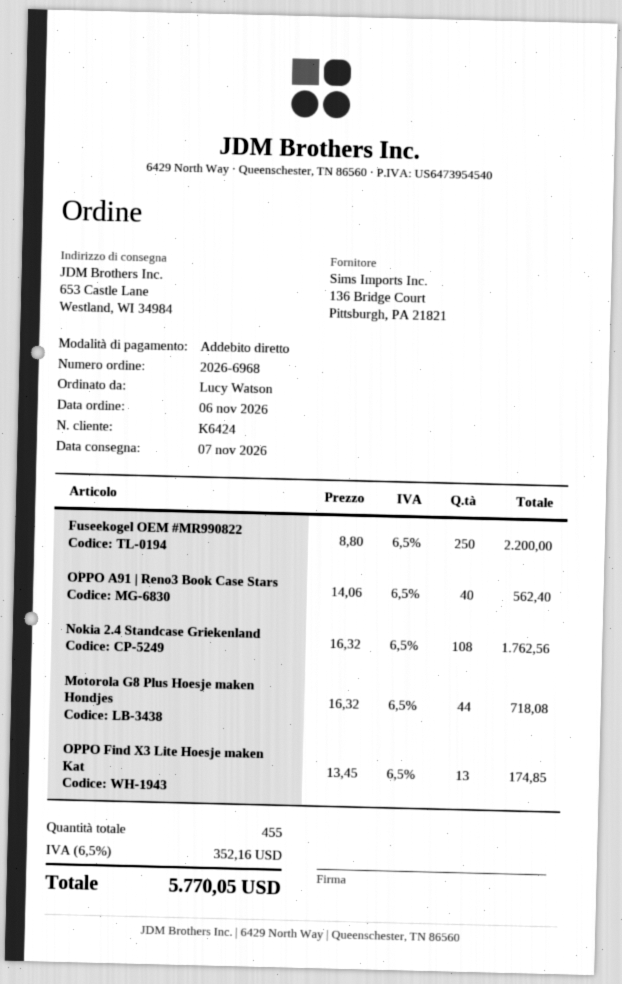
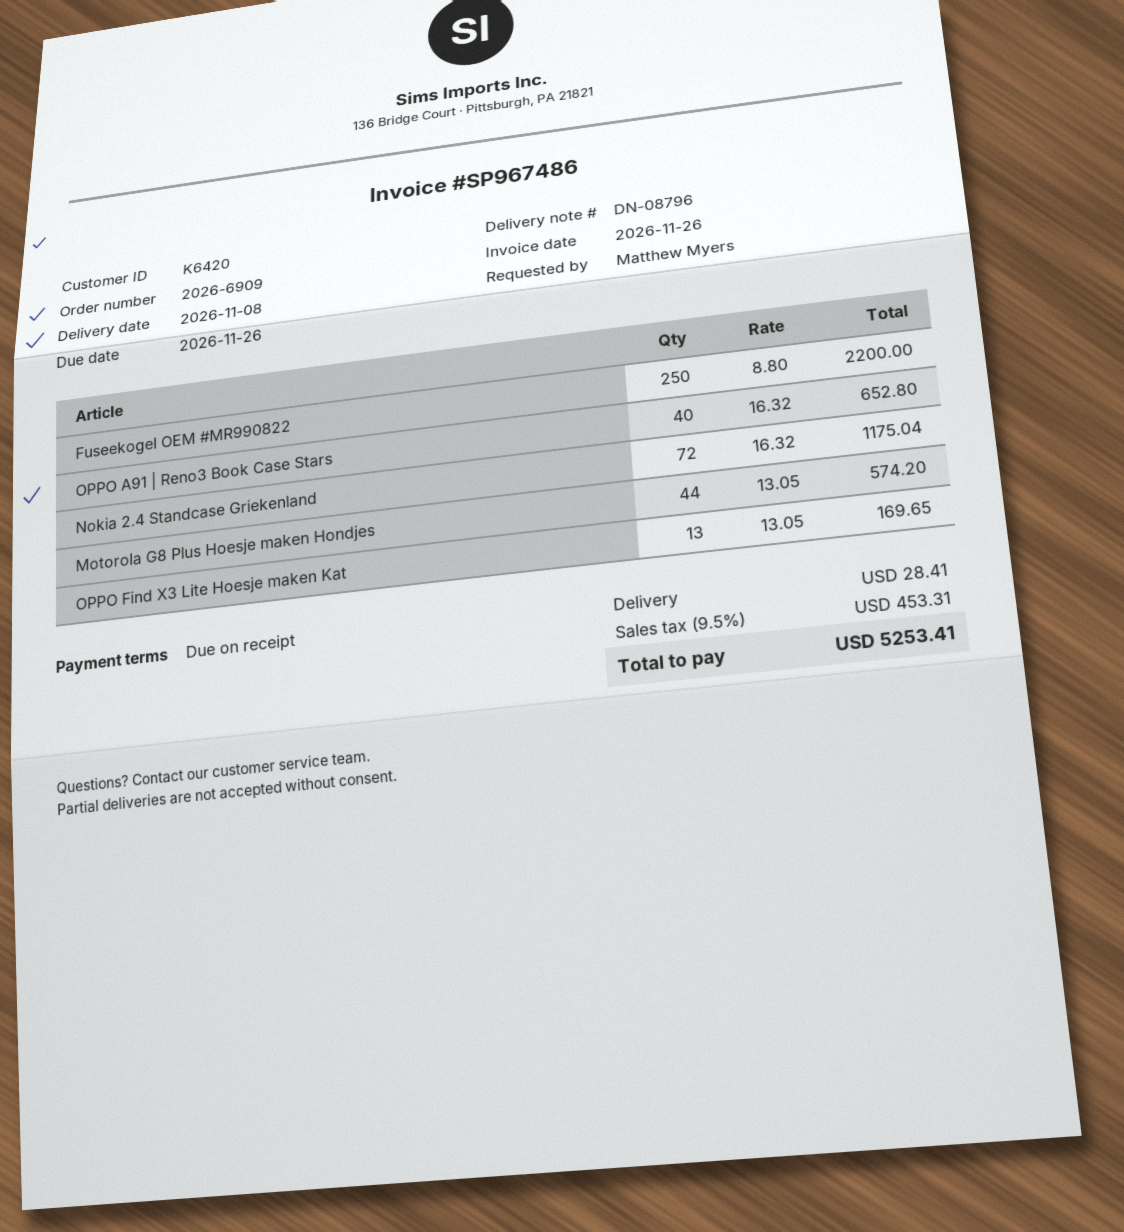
order number: 2026-6968 -> 2026-6909
delivery date: 2026-11-07 -> 2026-11-08
customer number: K6424 -> K6420
ordered by: Lucy Watson -> Matthew Myers
OPPO A91 | Reno3 Book Case Stars: 40 x 14.06 = 562.40 -> 40 x 16.32 = 652.80
Nokia 2.4 Standcase Griekenland: 108 x 16.32 = 1762.56 -> 72 x 16.32 = 1175.04
Motorola G8 Plus Hoesje maken Hondjes: 44 x 16.32 = 718.08 -> 44 x 13.05 = 574.20
OPPO Find X3 Lite Hoesje maken Kat: 13 x 13.45 = 174.85 -> 13 x 13.05 = 169.65
shipping: none -> 28.41
tax: 6.5% = 352.16 -> 9.5% = 453.31
total: 5770.05 -> 5253.41

